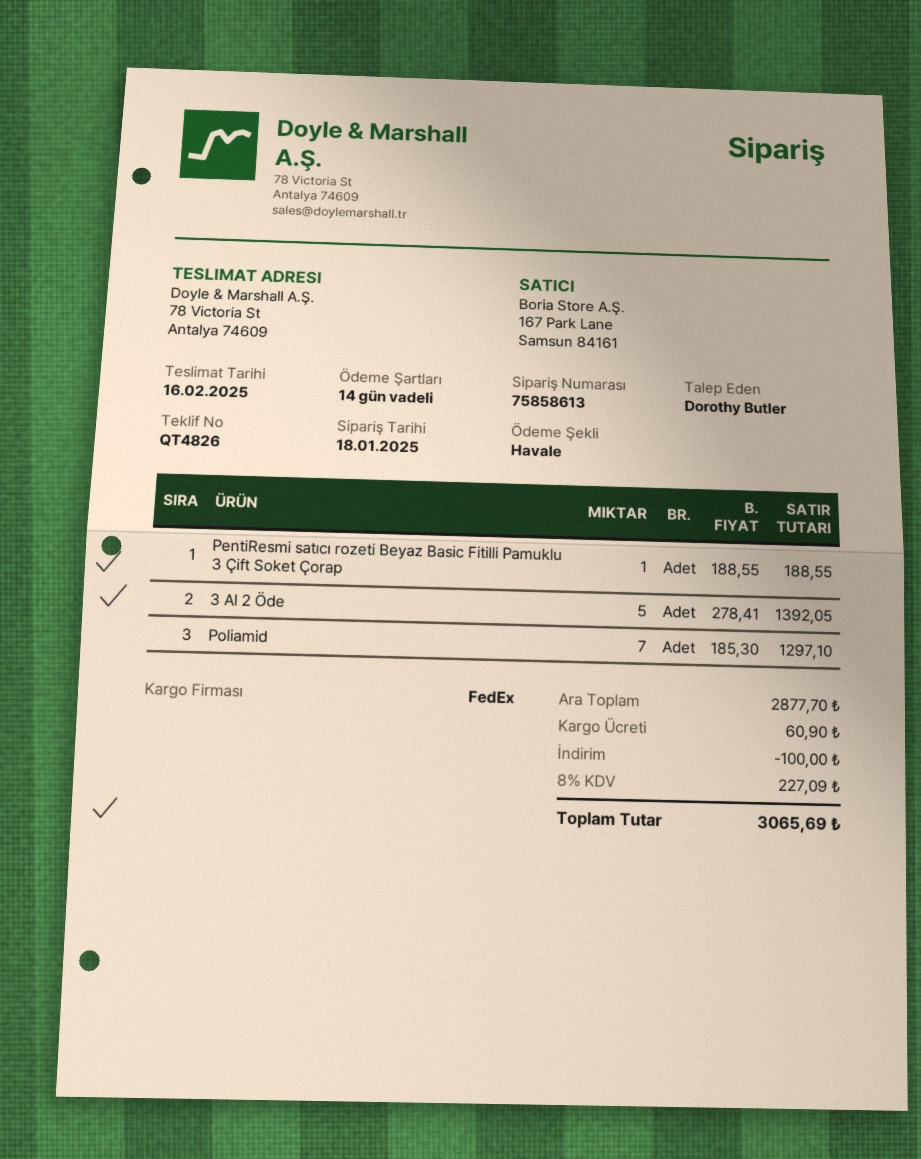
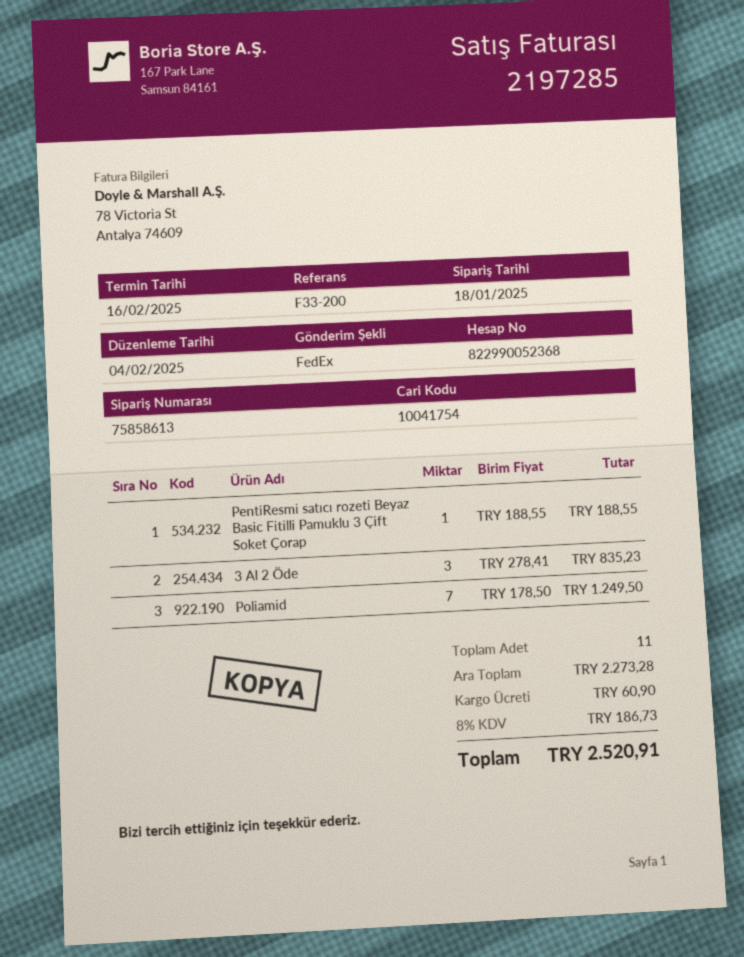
3 Al 2 Öde: 5 x 278.41 = 1392.05 -> 3 x 278.41 = 835.23
Poliamid: 7 x 185.30 = 1297.10 -> 7 x 178.50 = 1249.50
subtotal: 2877.70 -> 2273.28
discount: 100.00 -> none
tax: 8% = 227.09 -> 8% = 186.73
total: 3065.69 -> 2520.91

